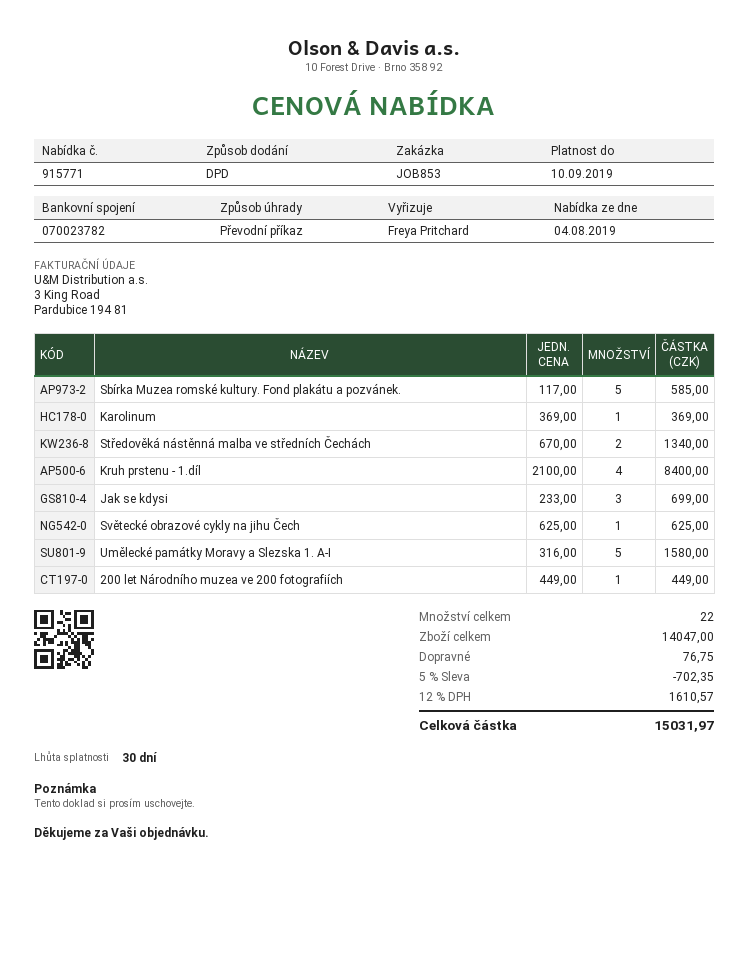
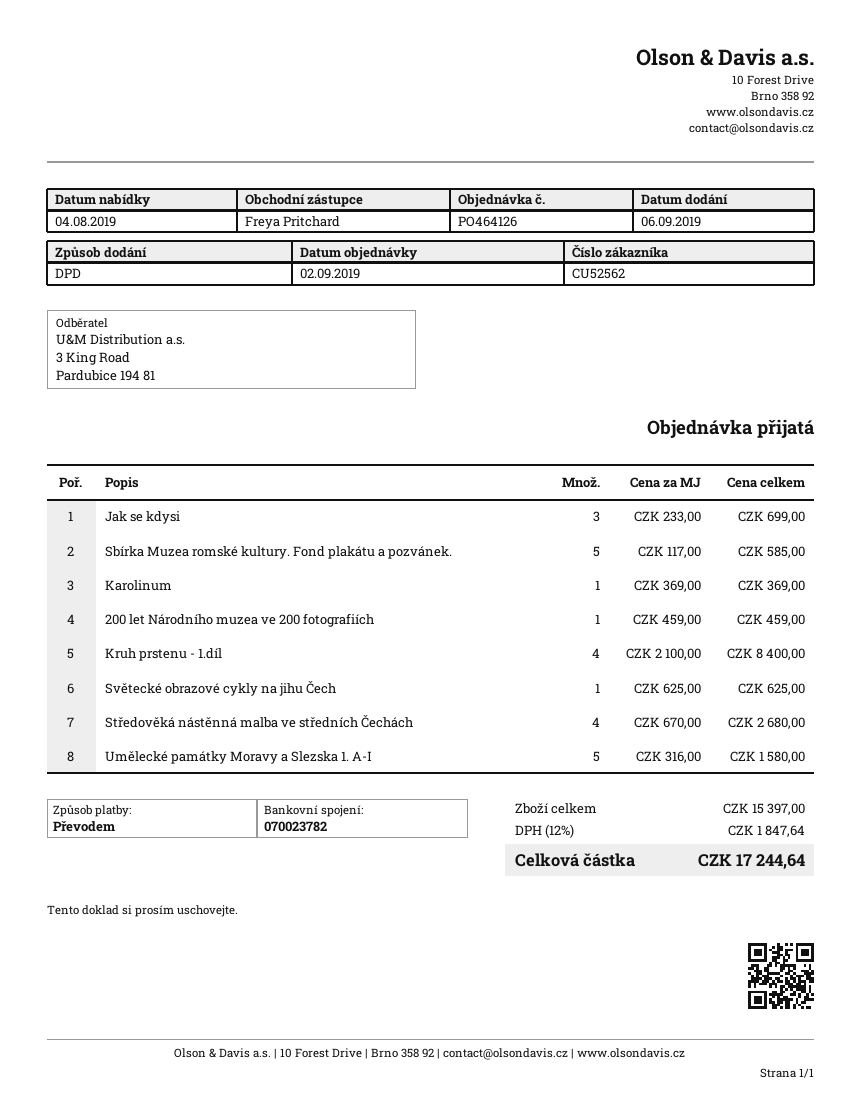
Středověká nástěnná malba ve středních Čechách: 2 x 670.00 = 1340.00 -> 4 x 670.00 = 2680.00
200 let Národního muzea ve 200 fotografiích: 1 x 449.00 = 449.00 -> 1 x 459.00 = 459.00
subtotal: 14047.00 -> 15397.00
discount: 5% = 702.35 -> none
shipping: 76.75 -> none
tax: 12% = 1610.57 -> 12% = 1847.64
total: 15031.97 -> 17244.64

